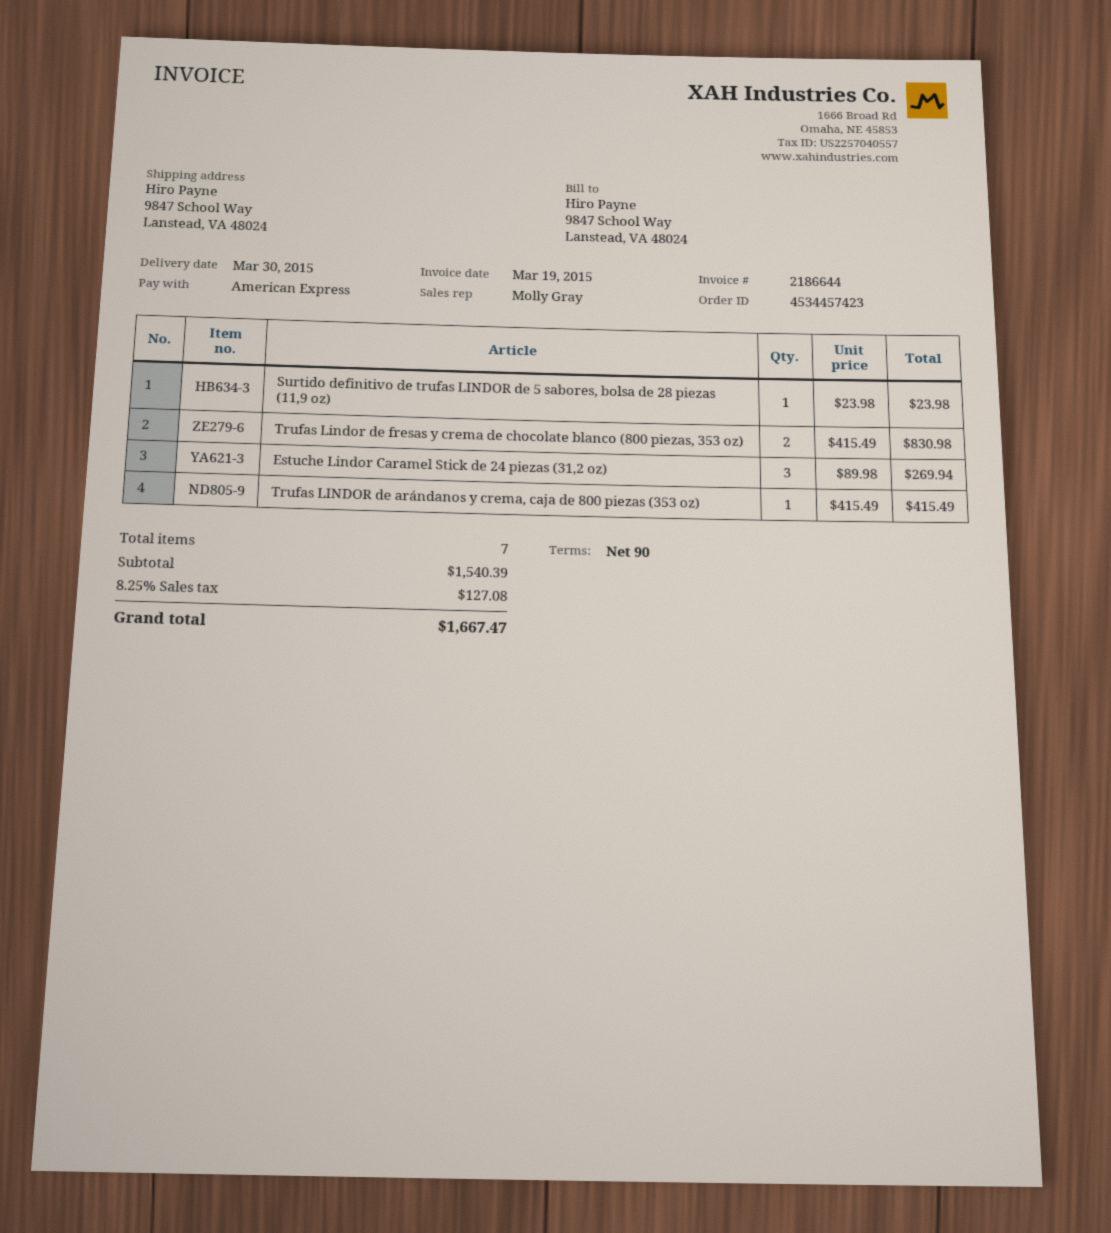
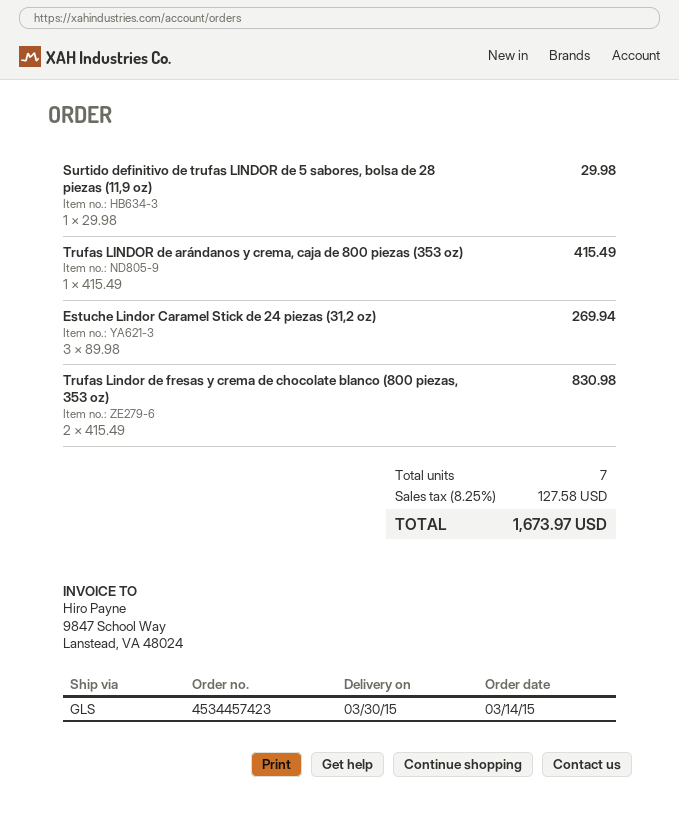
Surtido definitivo de trufas LINDOR de 5 sabores, bolsa de 28 piezas (11,9 oz): 1 x 23.98 = 23.98 -> 1 x 29.98 = 29.98
tax: 8.25% = 127.08 -> 8.25% = 127.58
total: 1667.47 -> 1673.97

